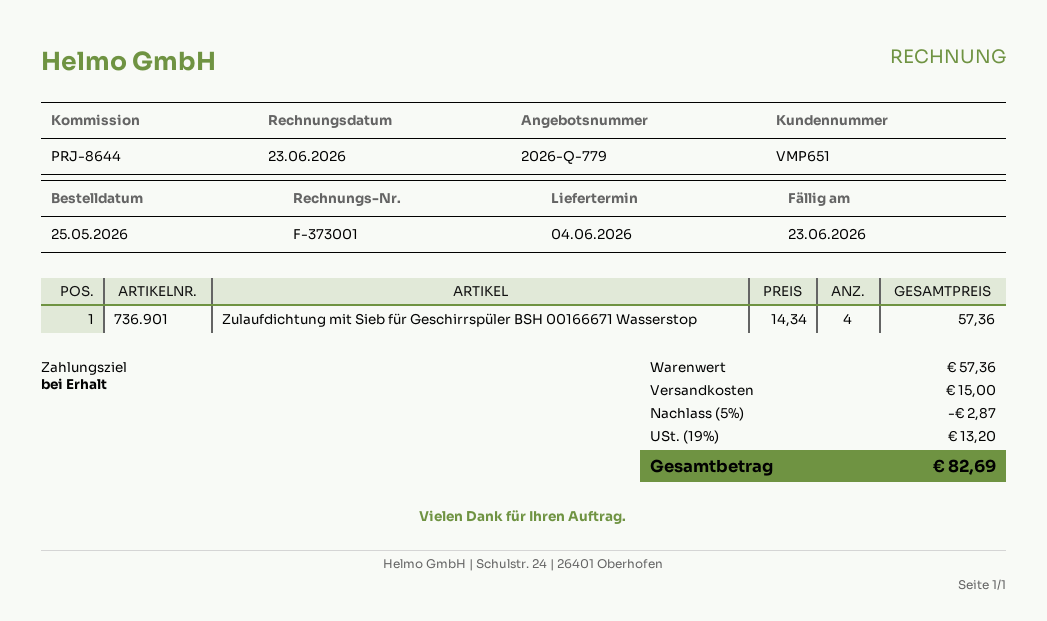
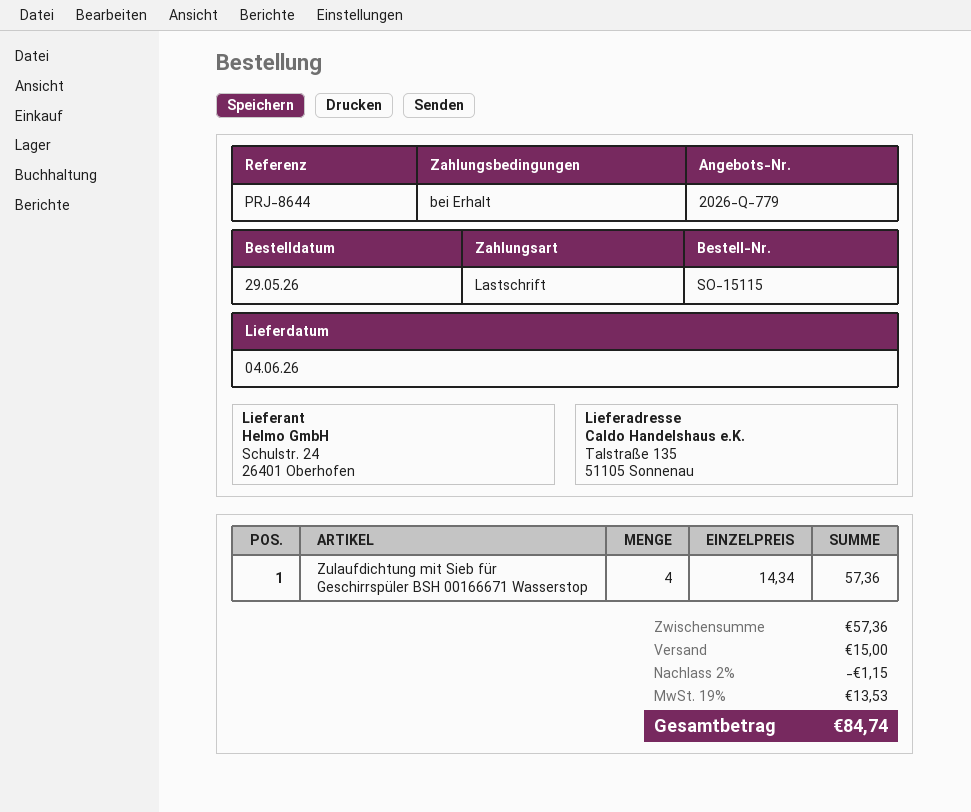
order date: 2026-05-25 -> 2026-05-29
discount: 5% = 2.87 -> 2% = 1.15
tax: 19% = 13.20 -> 19% = 13.53
total: 82.69 -> 84.74

